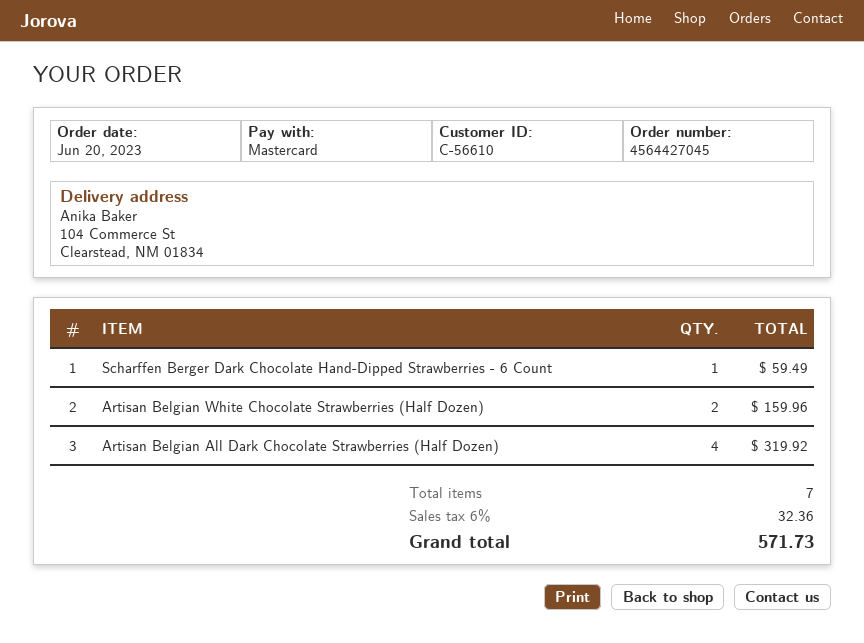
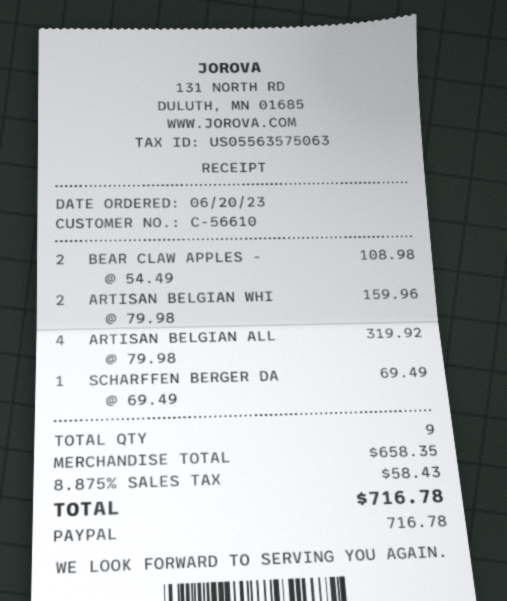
payment method: Mastercard -> PayPal
Scharffen Berger Dark Chocolate Hand-Dipped Strawberries - 6 Count: 1 for 59.49 -> 1 for 69.49
BEAR CLAW APPLES -: none -> 2 for 108.98
total quantity: 7 -> 9
tax: 6% = 32.36 -> 8.875% = 58.43
total: 571.73 -> 716.78

